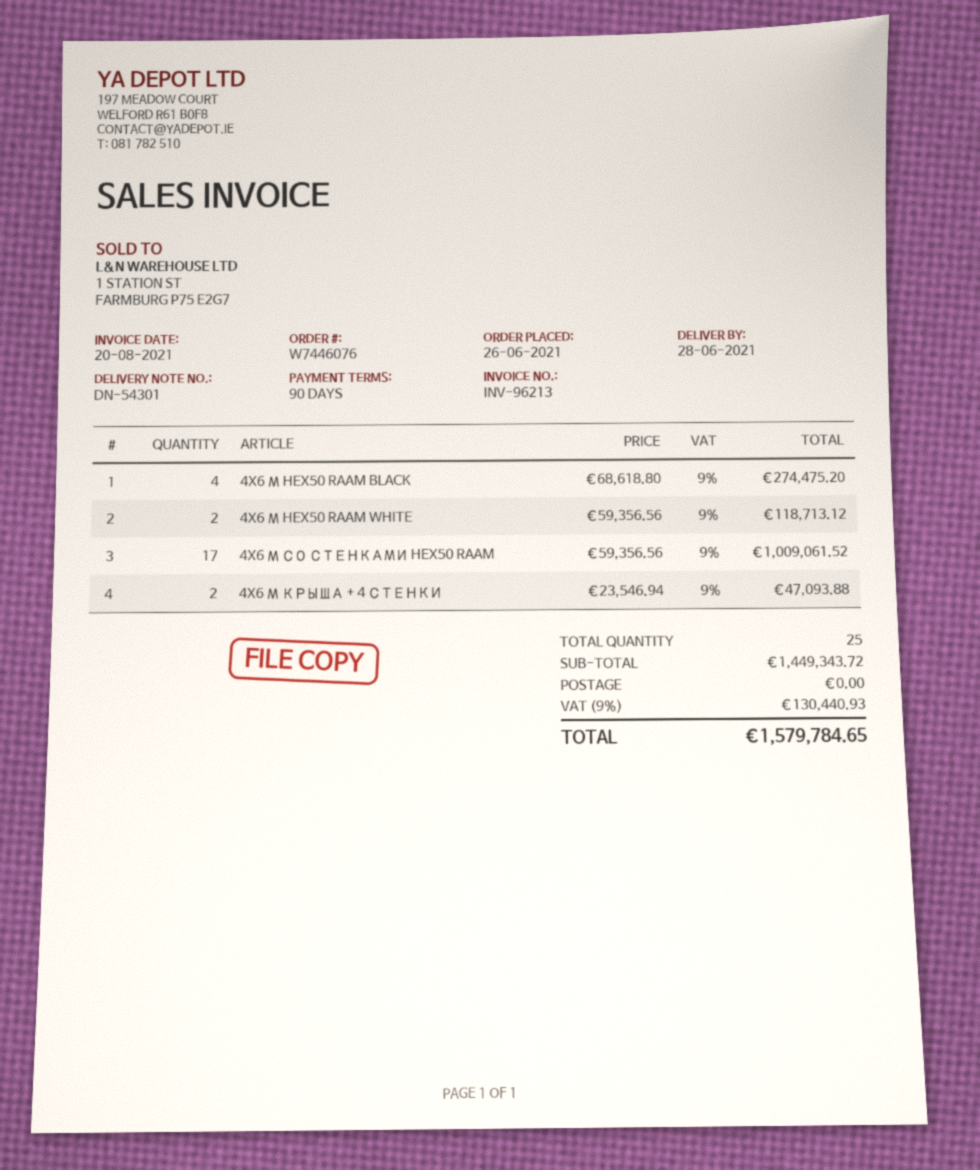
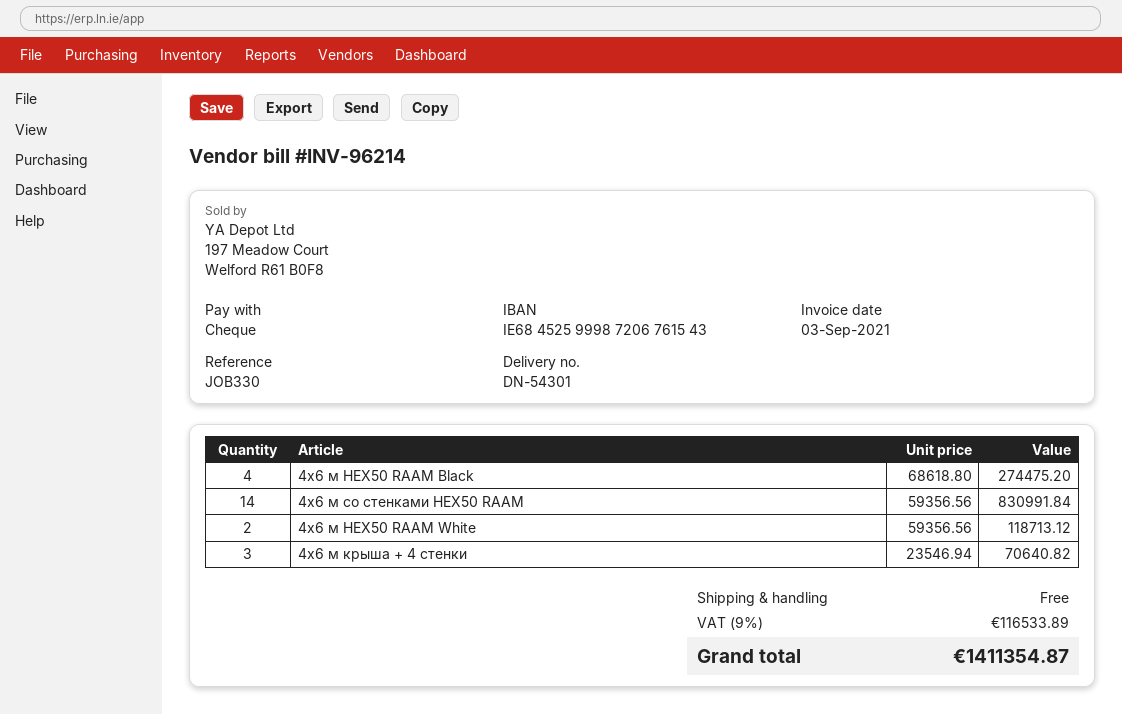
invoice number: INV-96213 -> INV-96214
invoice date: 2021-08-20 -> 2021-09-03
4X6 М СО СТЕНКАМИ HEX50 RAAM: 17 x 59356.56 = 1009061.52 -> 14 x 59356.56 = 830991.84
4X6 М КРЫША + 4 СТЕНКИ: 2 x 23546.94 = 47093.88 -> 3 x 23546.94 = 70640.82
tax: 9% = 130440.93 -> 9% = 116533.89
total: 1579784.65 -> 1411354.87

